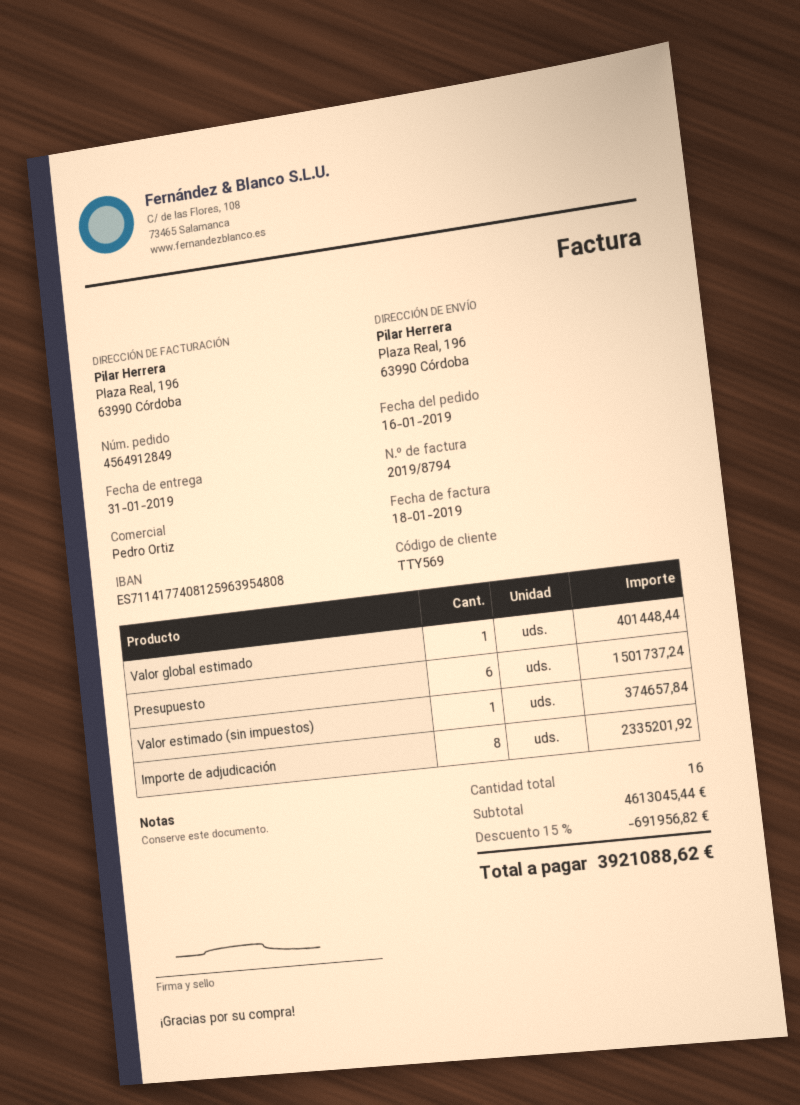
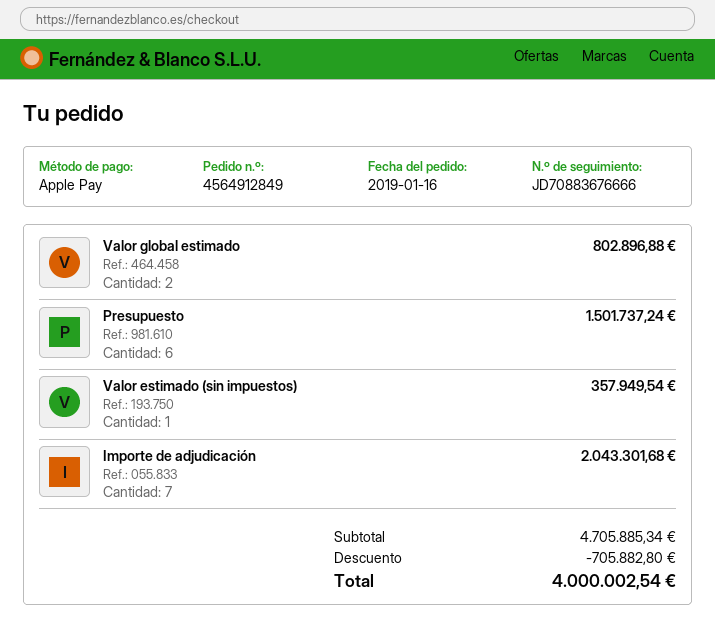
Valor global estimado: 1 for 401448.44 -> 2 for 802896.88
Valor estimado (sin impuestos): 1 for 374657.84 -> 1 for 357949.54
Importe de adjudicación: 8 for 2335201.92 -> 7 for 2043301.68
subtotal: 4613045.44 -> 4705885.34
discount: 691956.82 -> 705882.80
total: 3921088.62 -> 4000002.54

